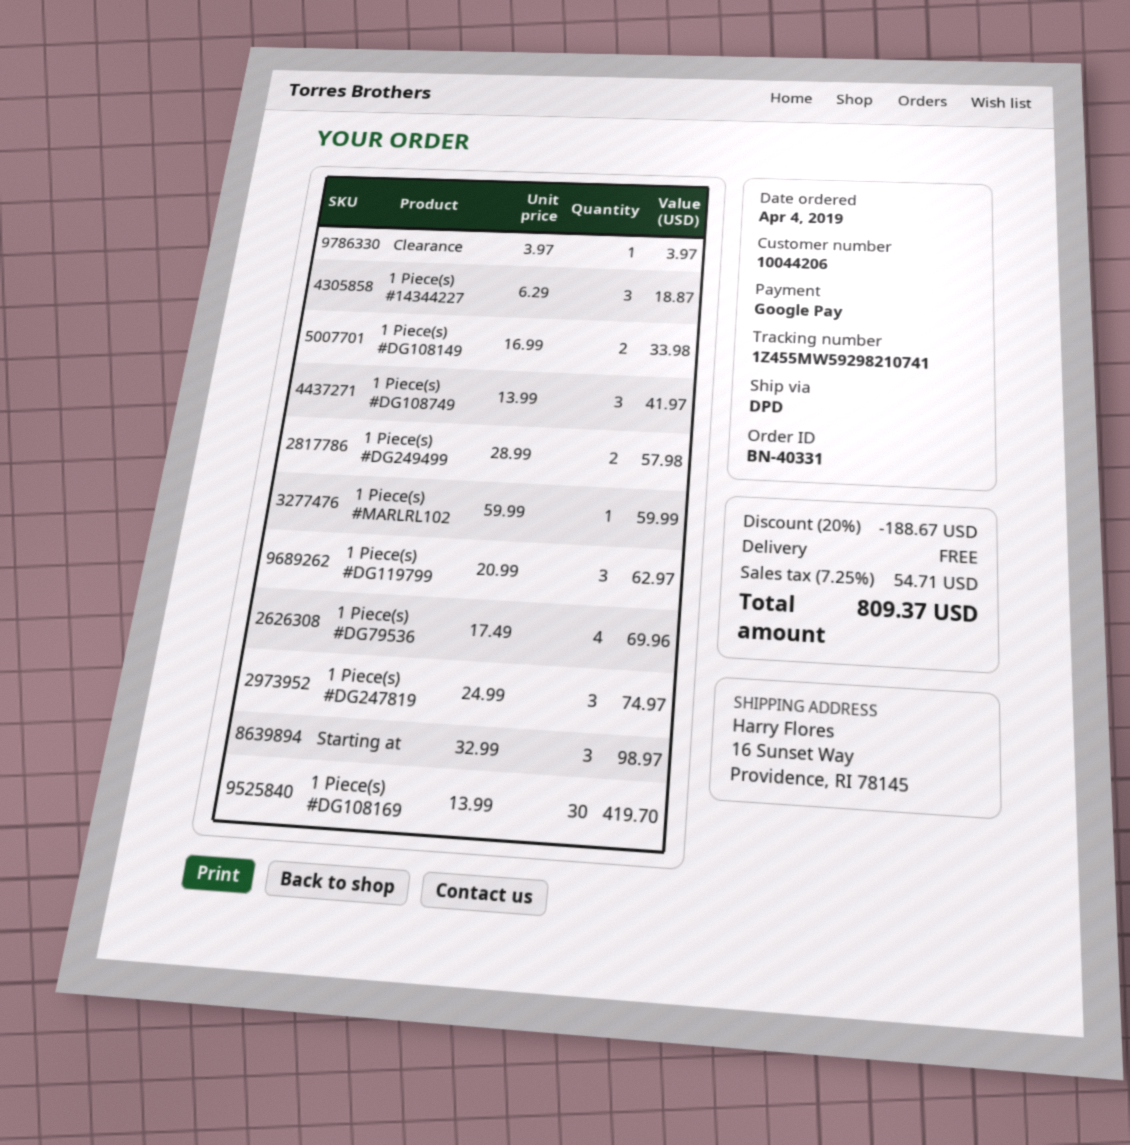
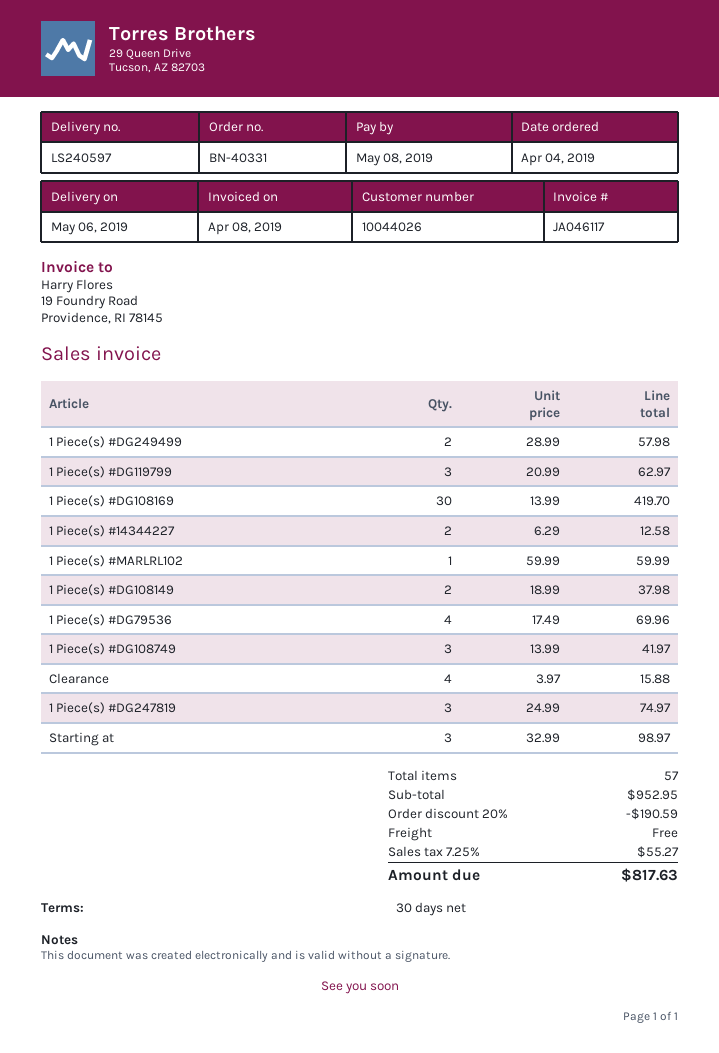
customer number: 10044206 -> 10044026
Clearance: 1 x 3.97 = 3.97 -> 4 x 3.97 = 15.88
1 Piece(s) #14344227: 3 x 6.29 = 18.87 -> 2 x 6.29 = 12.58
1 Piece(s) #DG108149: 2 x 16.99 = 33.98 -> 2 x 18.99 = 37.98
discount: 20% = 188.67 -> 20% = 190.59
tax: 7.25% = 54.71 -> 7.25% = 55.27
total: 809.37 -> 817.63

